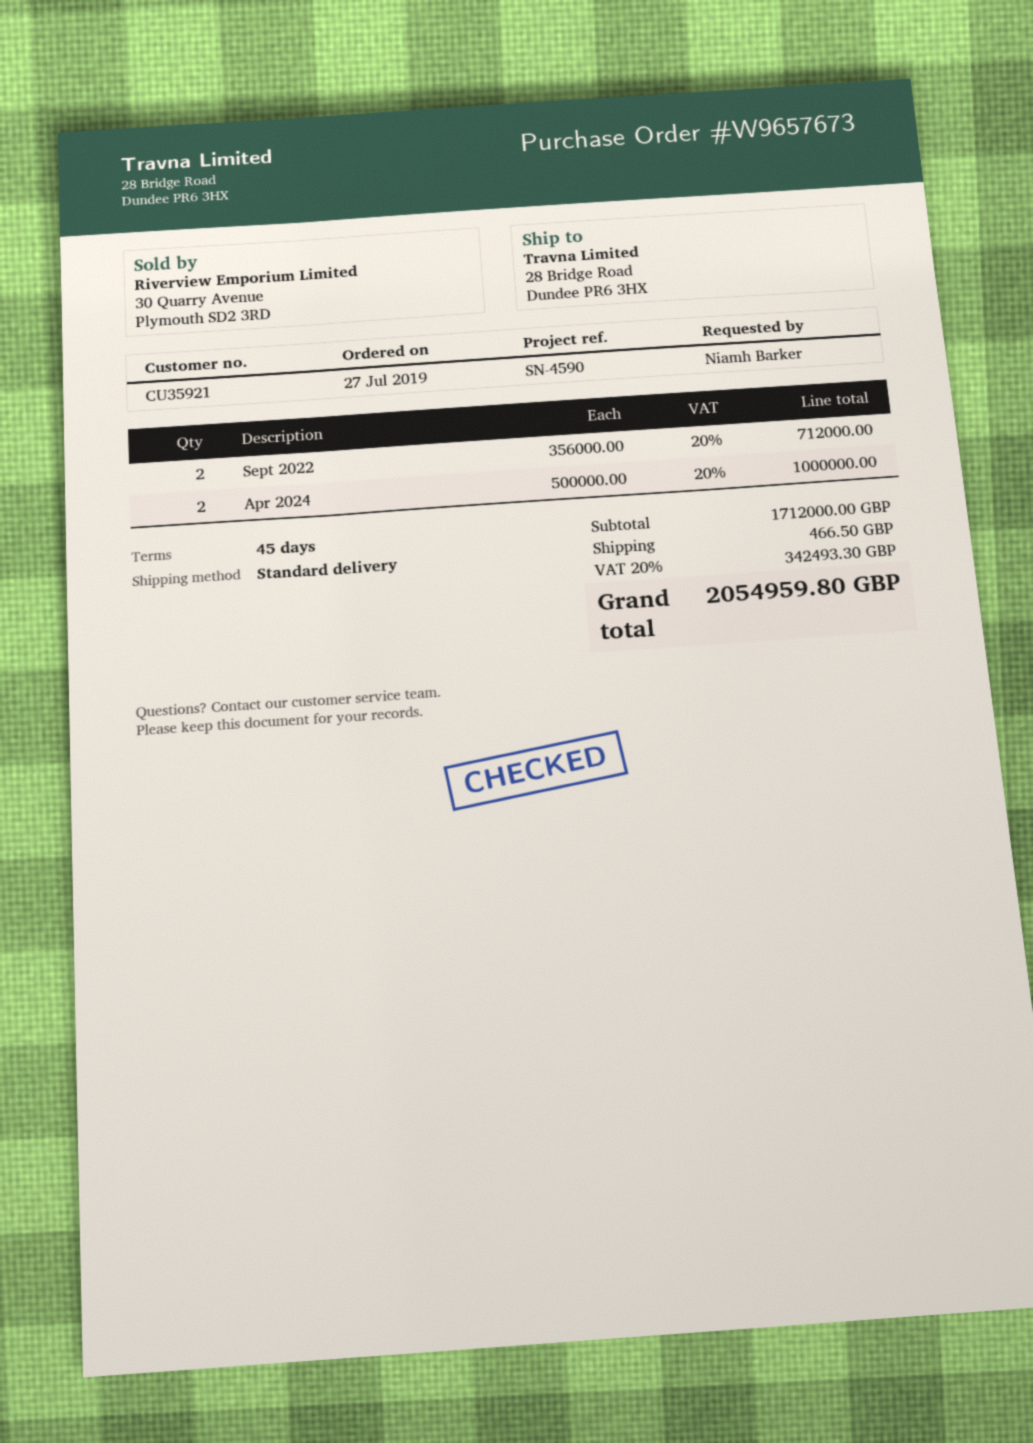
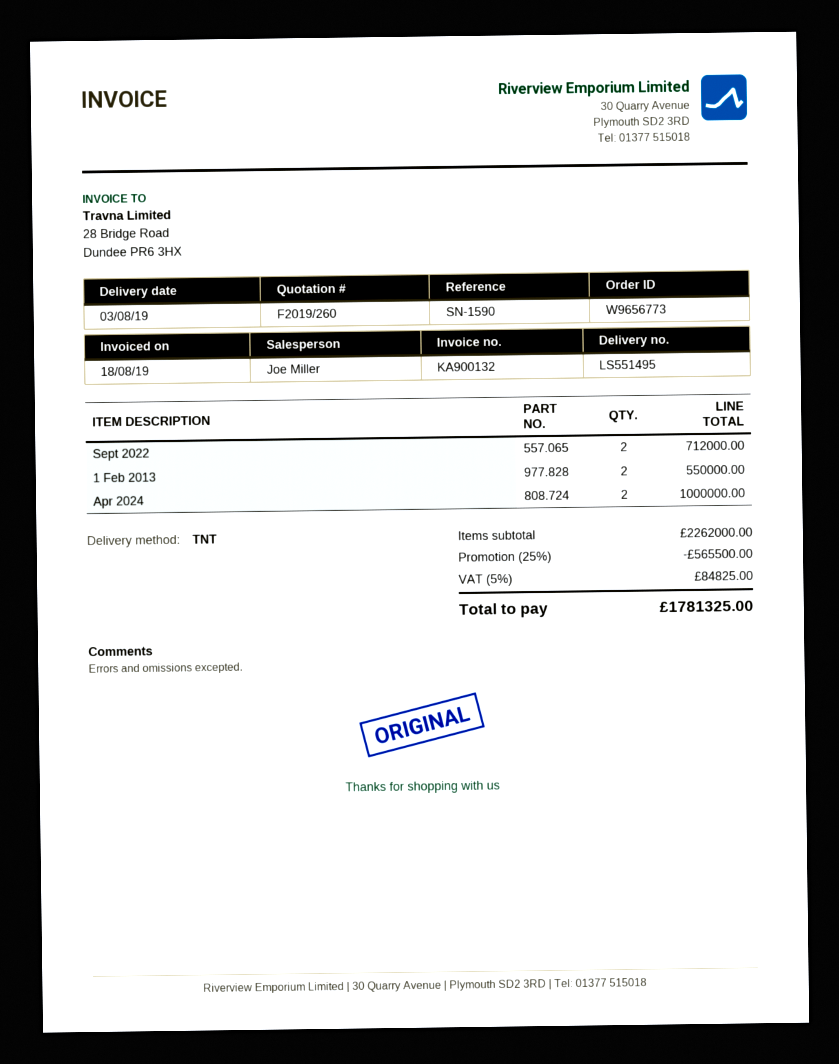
order number: W9657673 -> W9656773
reference: SN-4590 -> SN-1590
shipping method: standard -> TNT
1 Feb 2013: none -> 2 for 550000.00
subtotal: 1712000.00 -> 2262000.00
discount: none -> 25% = 565500.00
shipping: 466.50 -> none
tax: 20% = 342493.30 -> 5% = 84825.00
total: 2054959.80 -> 1781325.00

